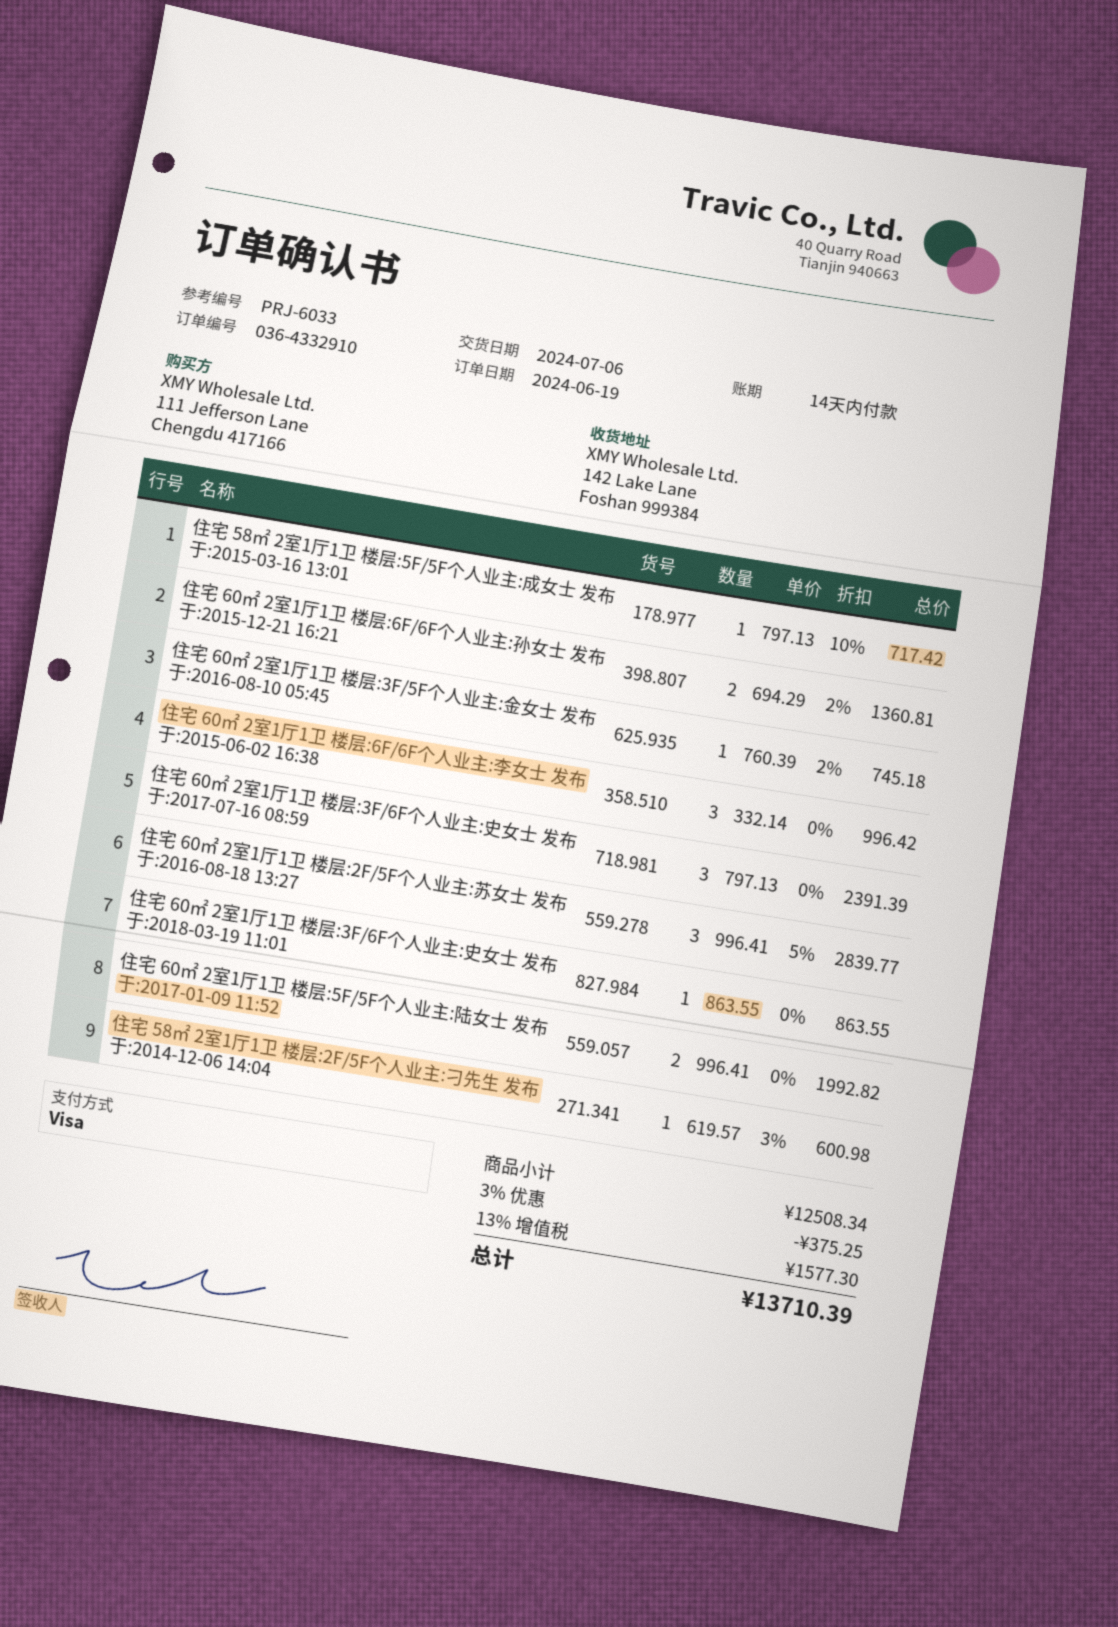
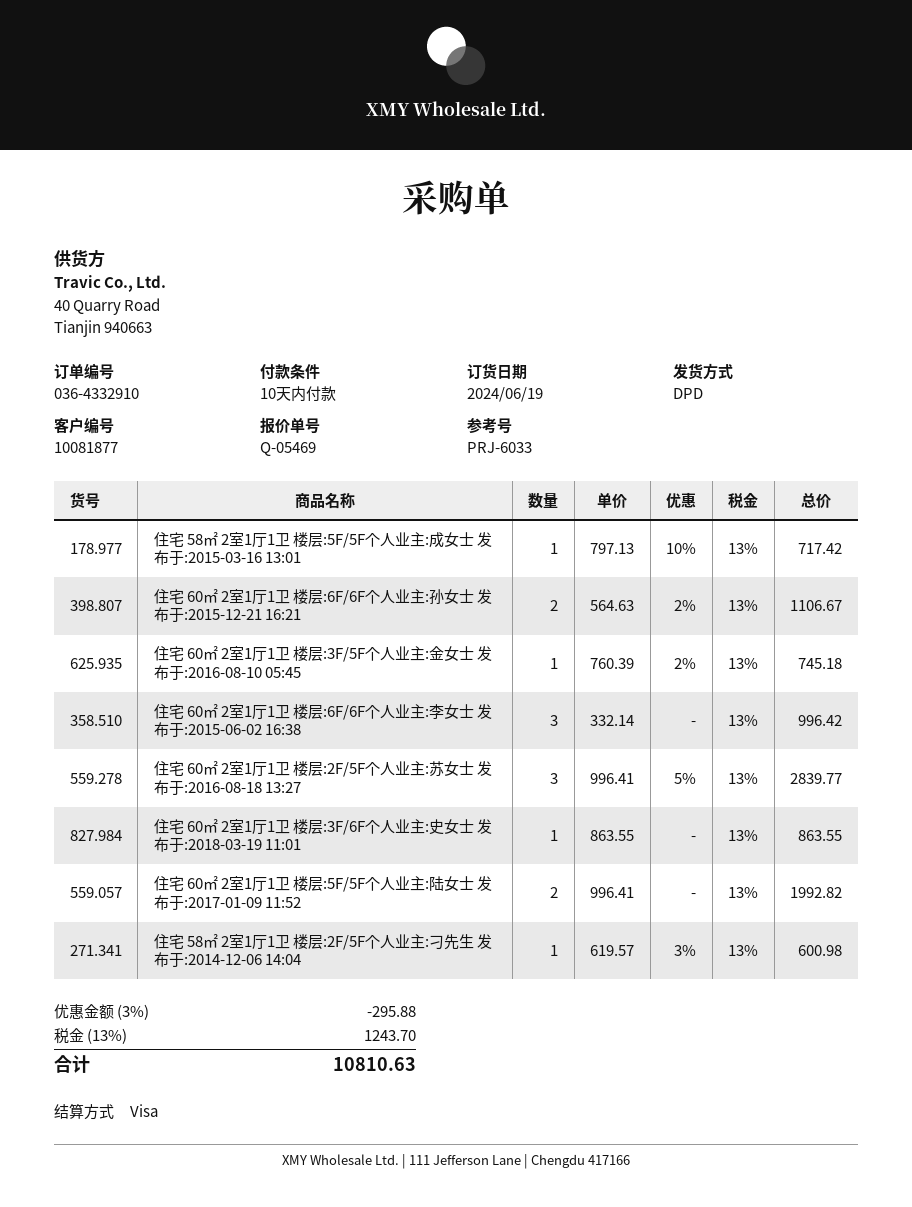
payment terms: 14 days -> 10 days
住宅 60㎡ 2室1厅1卫 楼层:6F/6F个人业主:孙女士 发布于:2015-12-21 16:21: 2 x 694.29 - 2% = 1360.81 -> 2 x 564.63 - 2% = 1106.67
住宅 60㎡ 2室1厅1卫 楼层:3F/6F个人业主:史女士 发布于:2017-07-16 08:59: 3 x 797.13 = 2391.39 -> none
discount: 3% = 375.25 -> 3% = 295.88
tax: 13% = 1577.30 -> 13% = 1243.70
total: 13710.39 -> 10810.63

